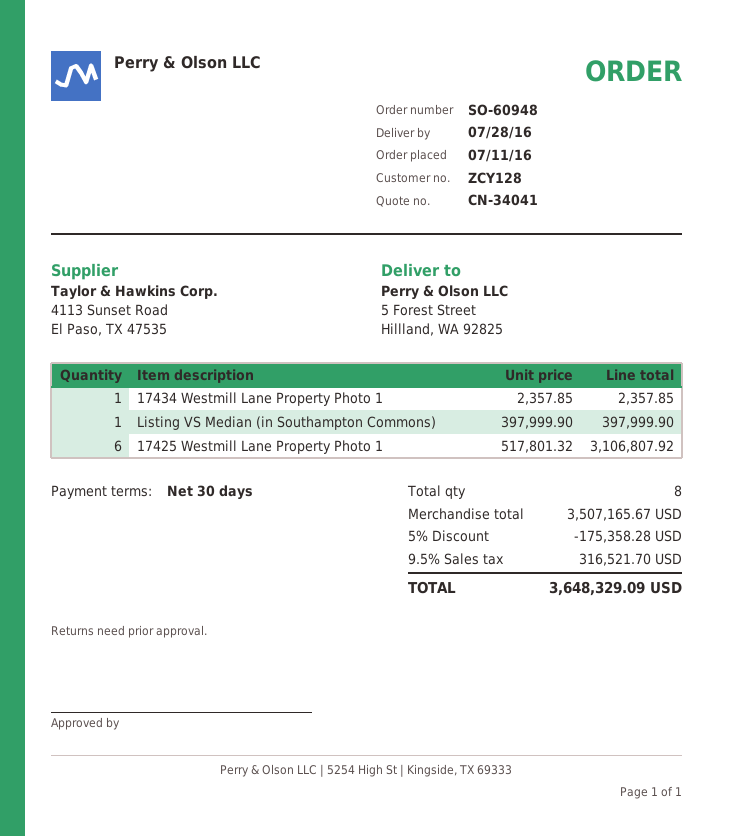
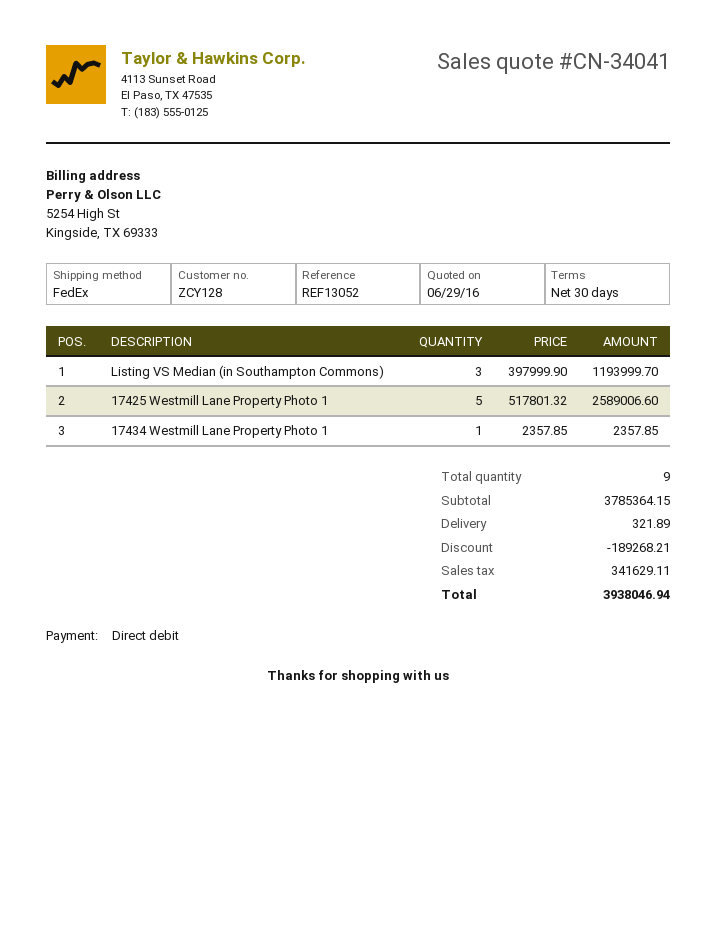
Listing VS Median (in Southampton Commons): 1 x 397999.90 = 397999.90 -> 3 x 397999.90 = 1193999.70
17425 Westmill Lane Property Photo 1: 6 x 517801.32 = 3106807.92 -> 5 x 517801.32 = 2589006.60
total quantity: 8 -> 9
subtotal: 3507165.67 -> 3785364.15
discount: 175358.28 -> 189268.21
shipping: none -> 321.89
tax: 316521.70 -> 341629.11
total: 3648329.09 -> 3938046.94

